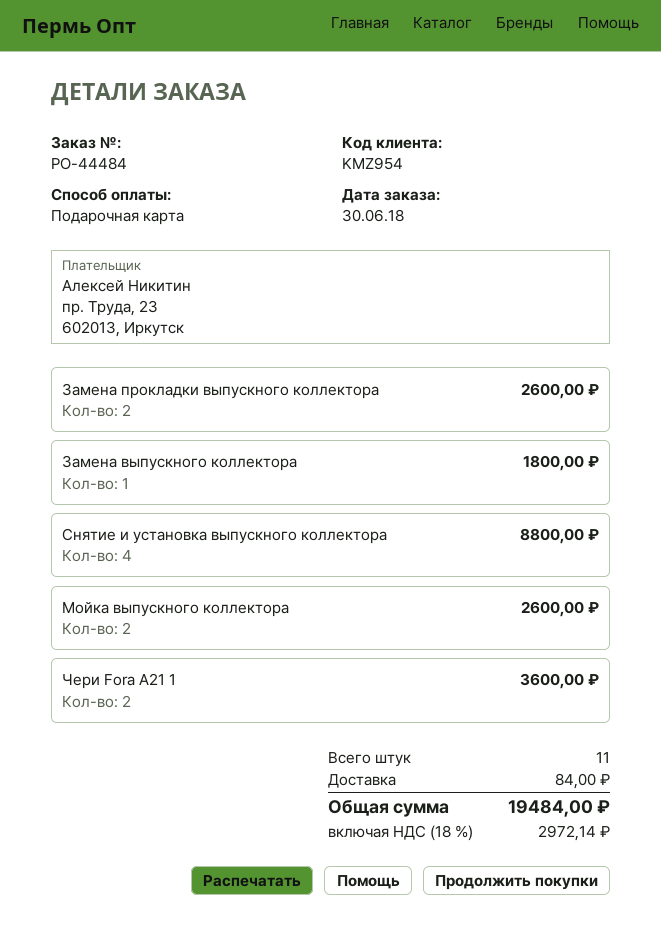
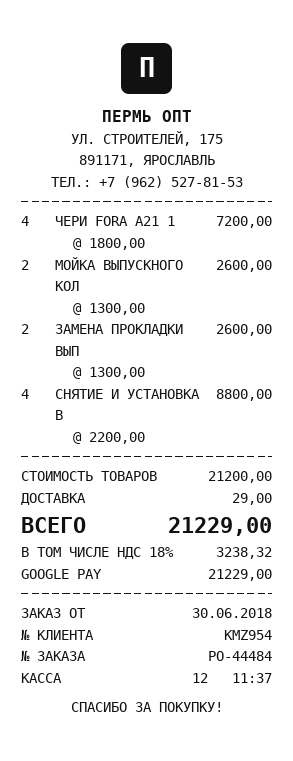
payment method: gift card -> Google Pay
Замена выпускного коллектора: 1 for 1800.00 -> none
Чери Fora A21 1: 2 for 3600.00 -> 4 for 7200.00
shipping: 84.00 -> 29.00
tax: 18% = 2972.14 -> 18% = 3238.32
total: 19484.00 -> 21229.00

